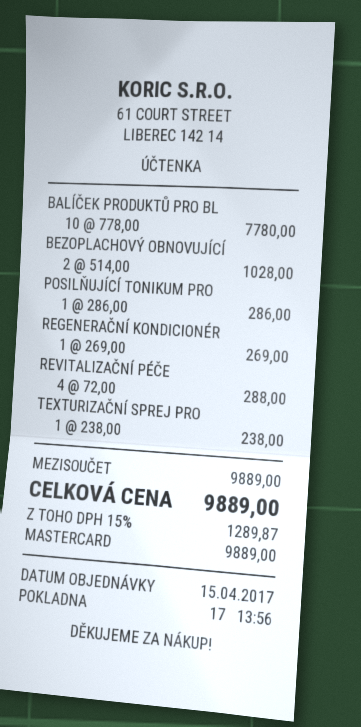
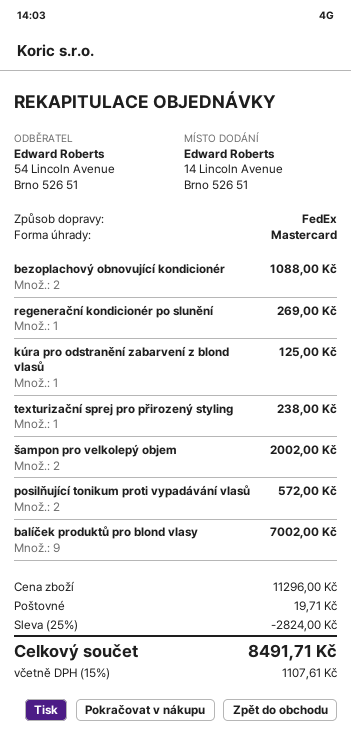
BALÍČEK PRODUKTŮ PRO BL: 10 for 7780.00 -> 9 for 7002.00
BEZOPLACHOVÝ OBNOVUJÍCÍ: 2 for 1028.00 -> 2 for 1088.00
POSILŇUJÍCÍ TONIKUM PRO: 1 for 286.00 -> 2 for 572.00
REVITALIZAČNÍ PÉČE: 4 for 288.00 -> none
kúra pro odstranění zabarvení z blond vlasů: none -> 1 for 125.00
šampon pro velkolepý objem: none -> 2 for 2002.00
subtotal: 9889.00 -> 11296.00
discount: none -> 25% = 2824.00
shipping: none -> 19.71
tax: 15% = 1289.87 -> 15% = 1107.61
total: 9889.00 -> 8491.71

